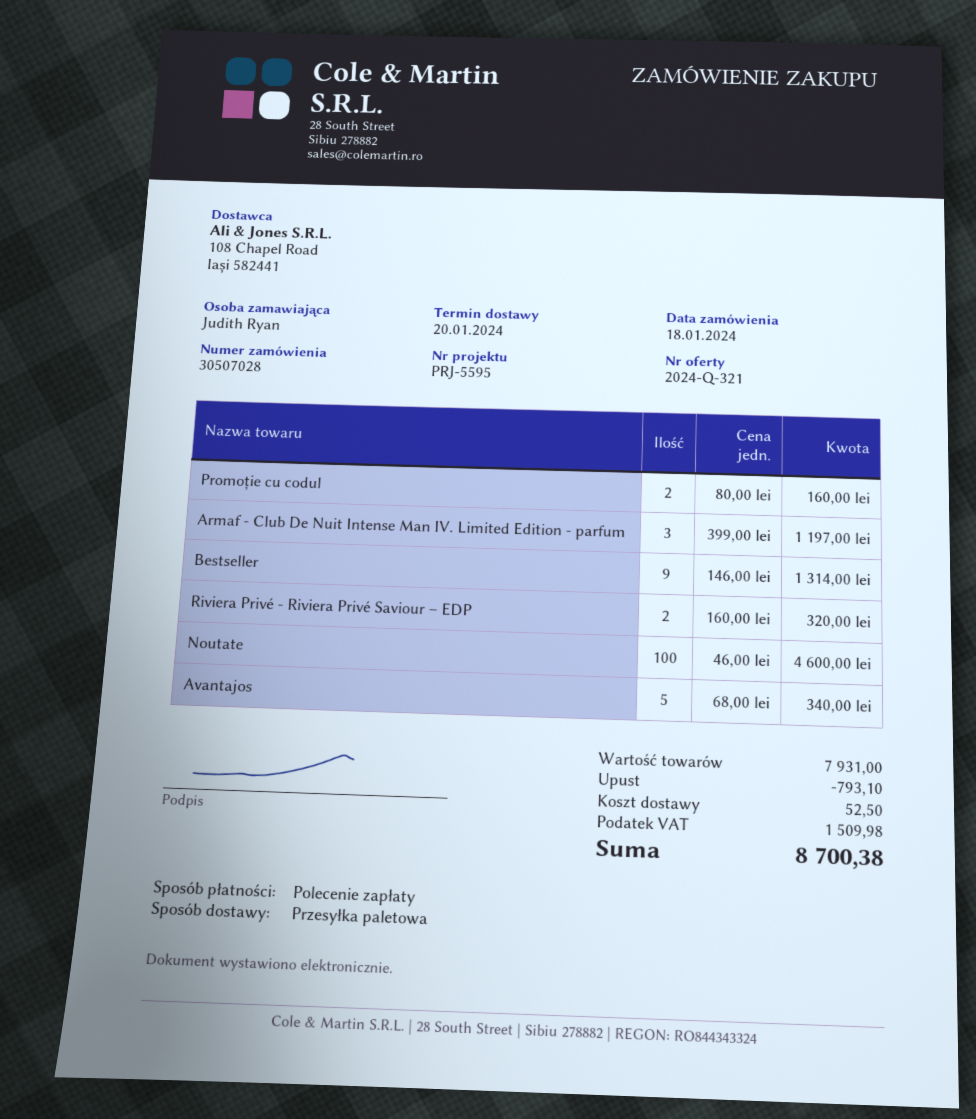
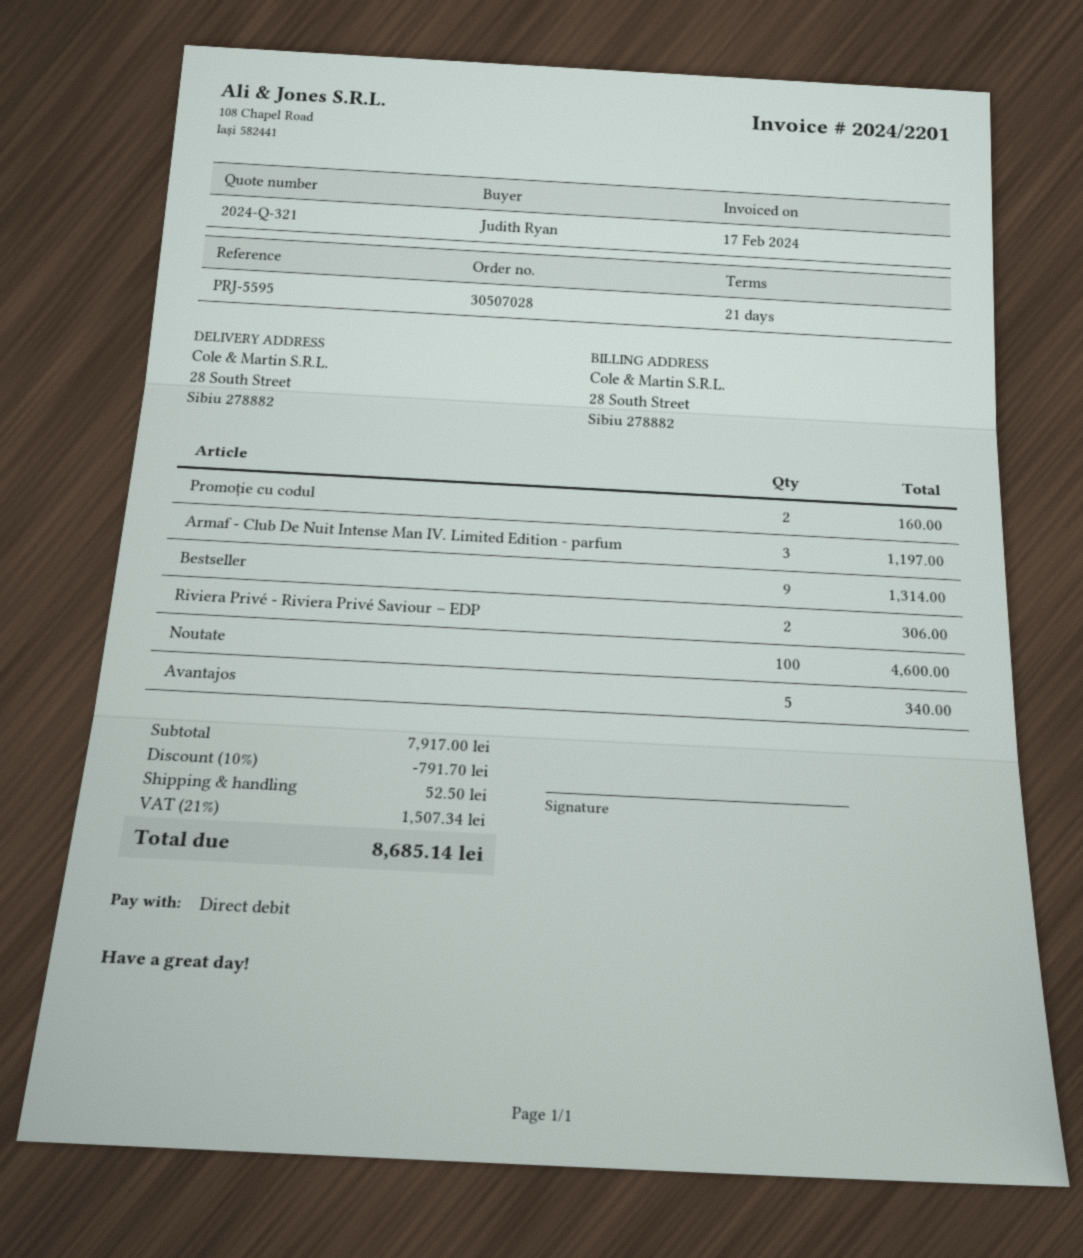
Riviera Privé - Riviera Privé Saviour – EDP: 2 for 320.00 -> 2 for 306.00
subtotal: 7931.00 -> 7917.00
discount: 793.10 -> 791.70
tax: 1509.98 -> 1507.34
total: 8700.38 -> 8685.14

